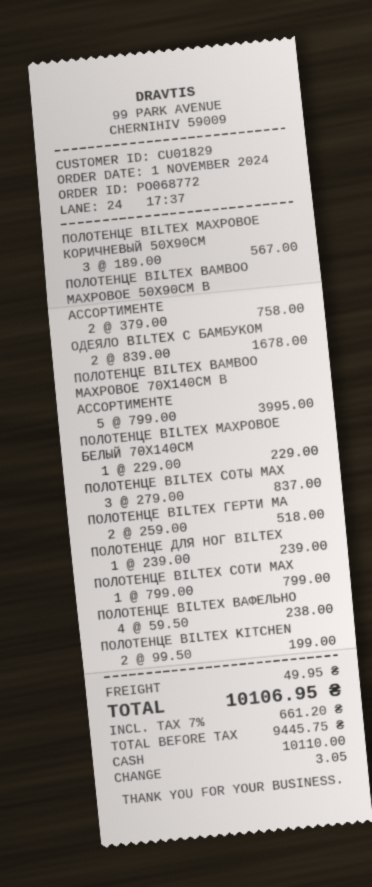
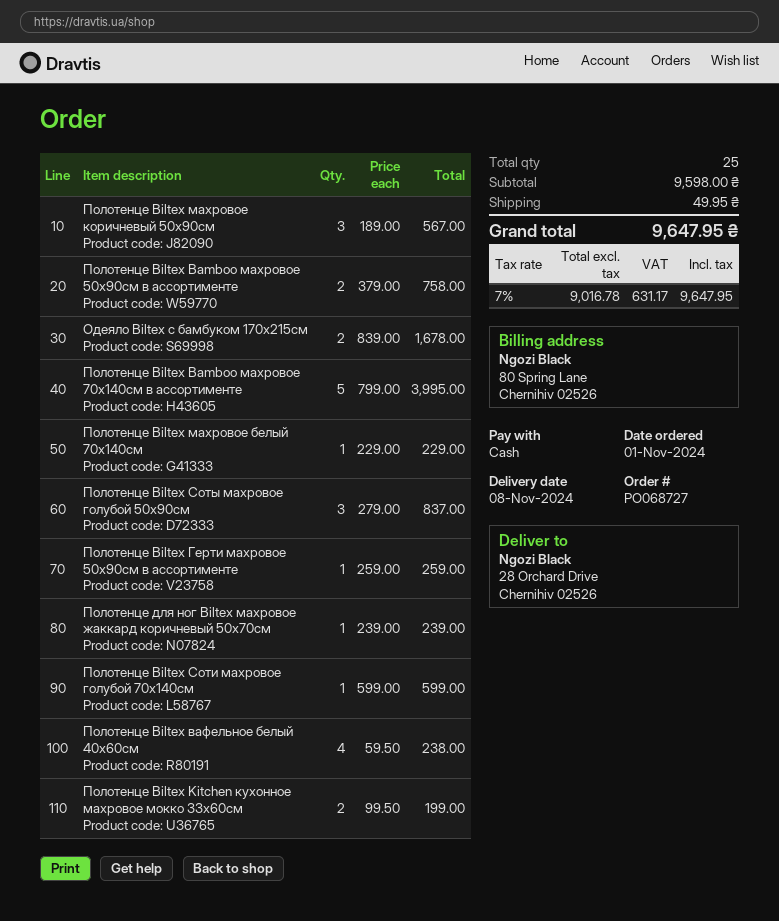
order number: PO068772 -> PO068727
ПОЛОТЕНЦЕ BILTEX ГЕРТИ МА: 2 x 259.00 = 518.00 -> 1 x 259.00 = 259.00
ПОЛОТЕНЦЕ BILTEX СОТИ МАХ: 1 x 799.00 = 799.00 -> 1 x 599.00 = 599.00
net: 9445.75 -> 9016.78
tax: 7% = 661.20 -> 7% = 631.17
total: 10106.95 -> 9647.95

